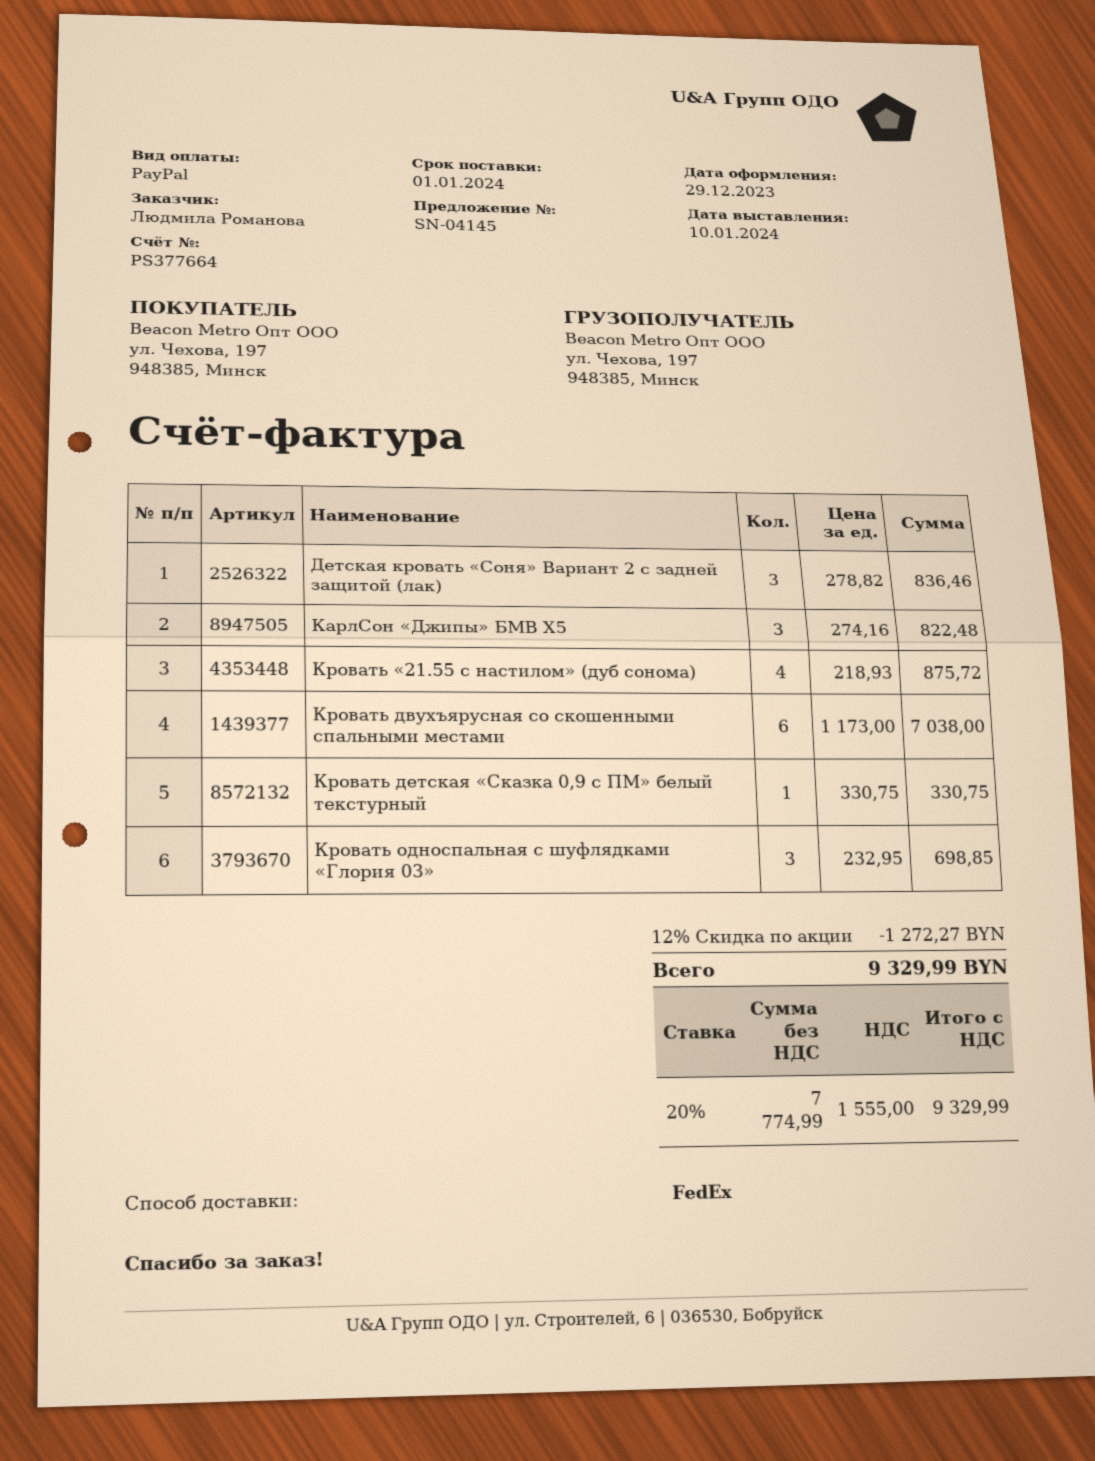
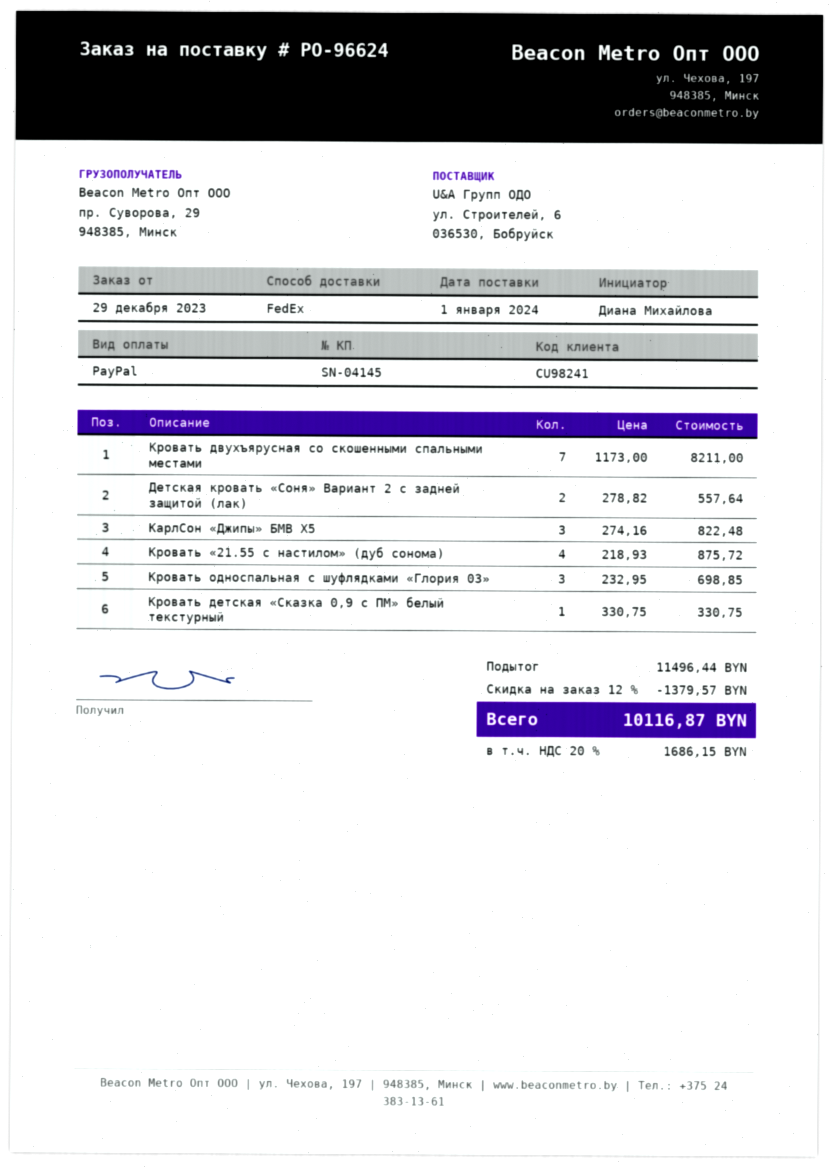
ordered by: Людмила Романова -> Диана Михайлова
ship to: ул. Чехова, 197, 948385, Минск -> пр. Суворова, 29, 948385, Минск
Детская кровать «Соня» Вариант 2 с задней защитой (лак): 3 x 278.82 = 836.46 -> 2 x 278.82 = 557.64
Кровать двухъярусная со скошенными спальными местами: 6 x 1173.00 = 7038.00 -> 7 x 1173.00 = 8211.00
discount: 12% = 1272.27 -> 12% = 1379.57
tax: 20% = 1555.00 -> 20% = 1686.15
total: 9329.99 -> 10116.87

